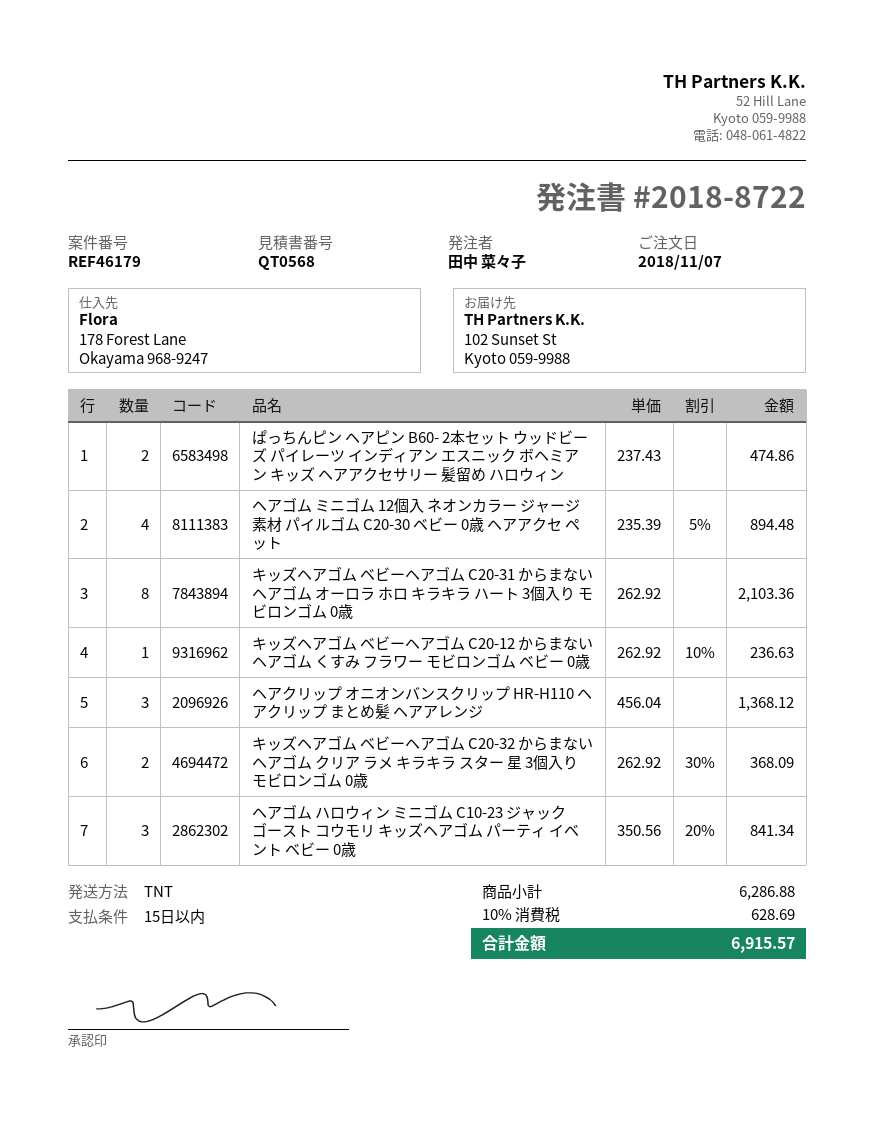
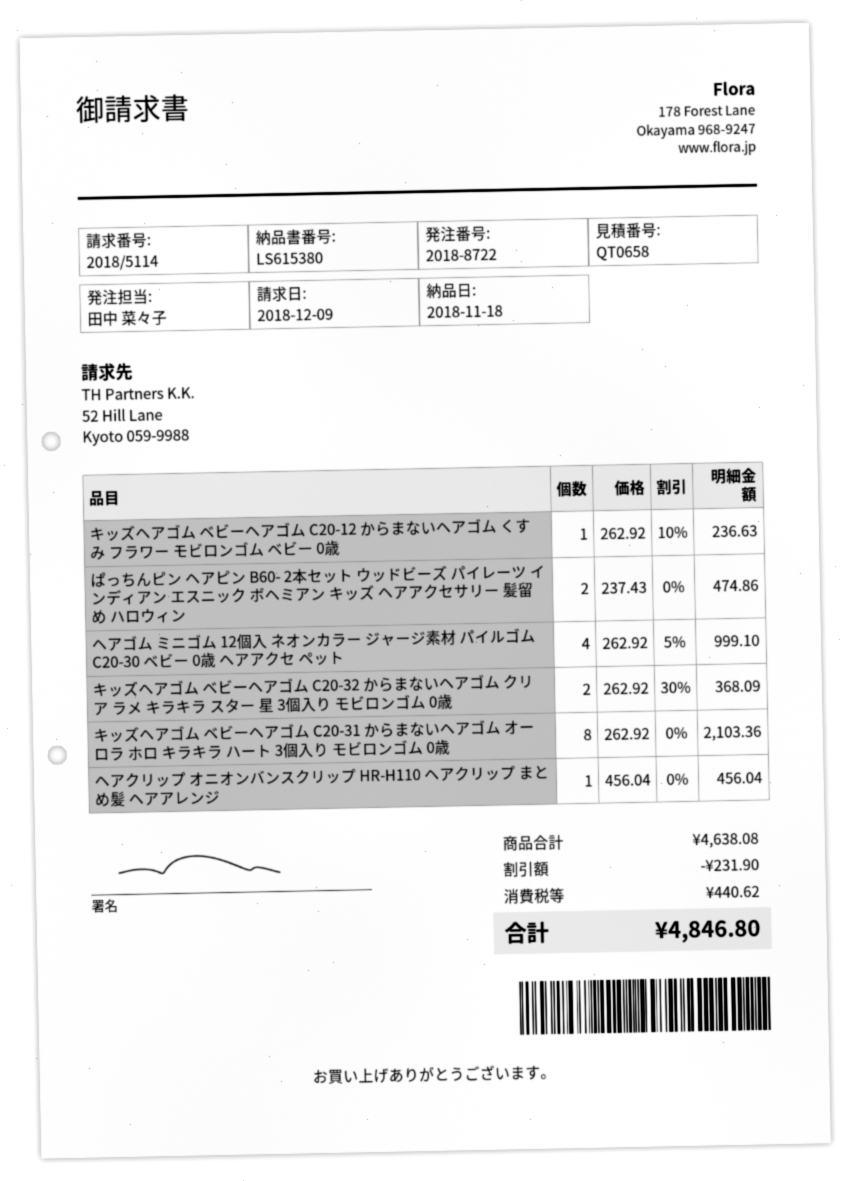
quote number: QT0568 -> QT0658
ヘアゴム ミニゴム 12個入 ネオンカラー ジャージ素材 パイルゴム C20-30 ベビー 0歳 ヘアアクセ ペット: 4 x 235.39 - 5% = 894.48 -> 4 x 262.92 - 5% = 999.10
ヘアクリップ オニオンバンスクリップ HR-H110 ヘアクリップ まとめ髪 ヘアアレンジ: 3 x 456.04 = 1368.12 -> 1 x 456.04 = 456.04
ヘアゴム ハロウィン ミニゴム C10-23 ジャック ゴースト コウモリ キッズヘアゴム パーティ イベント ベビー 0歳: 3 x 350.56 - 20% = 841.34 -> none
subtotal: 6286.88 -> 4638.08
discount: none -> 231.90
tax: 628.69 -> 440.62
total: 6915.57 -> 4846.80

